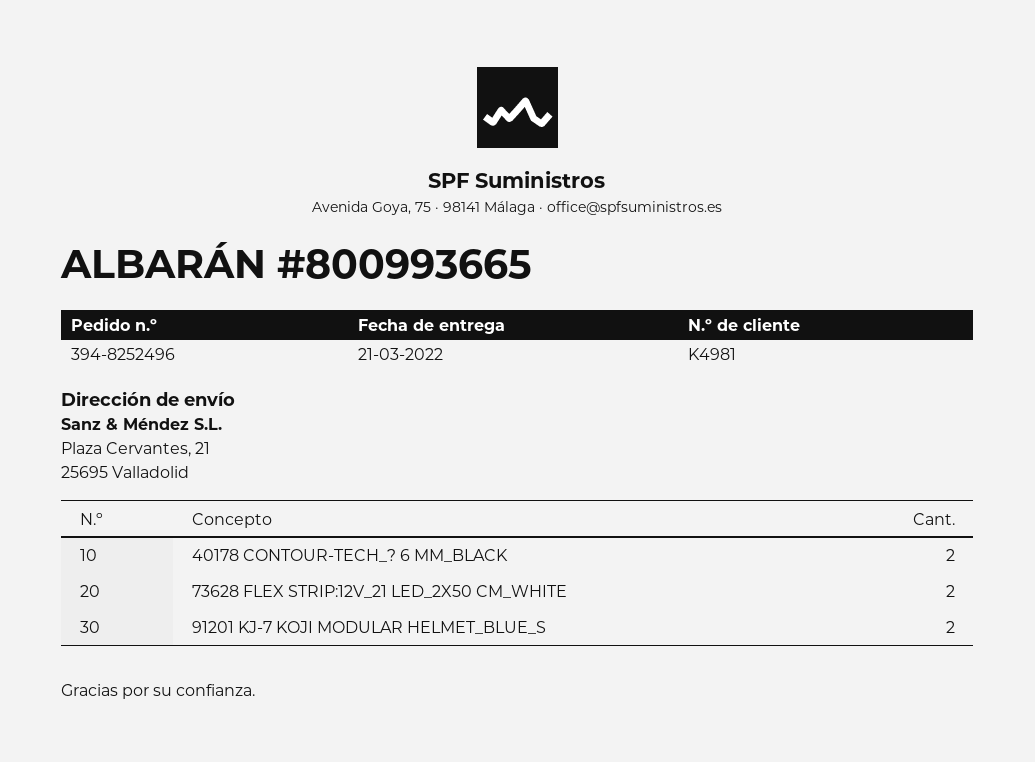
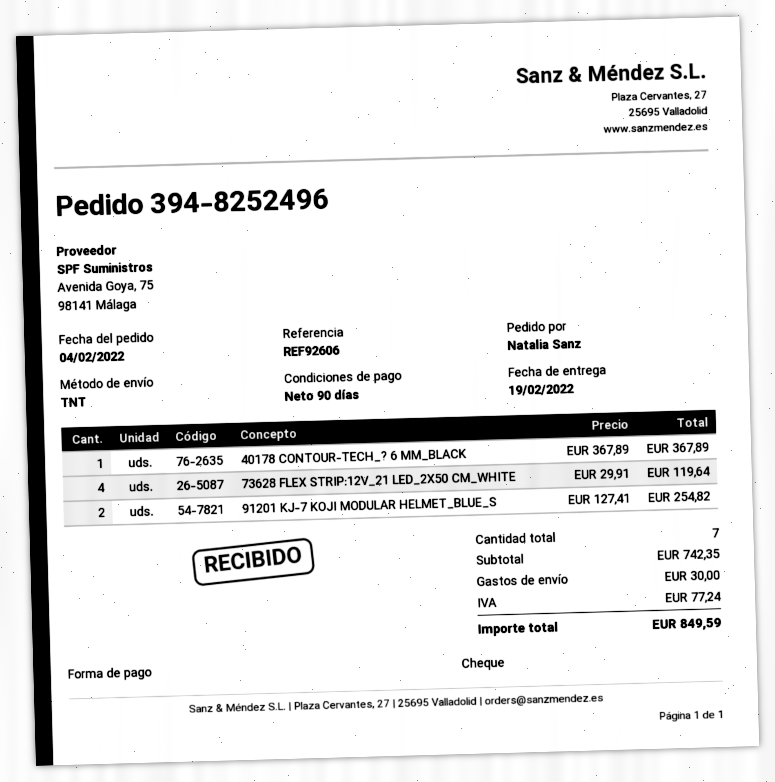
delivery date: 2022-03-21 -> 2022-02-19
40178 CONTOUR-TECH_? 6 MM_BLACK: 2 -> 1
73628 FLEX STRIP:12V_21 LED_2X50 CM_WHITE: 2 -> 4

